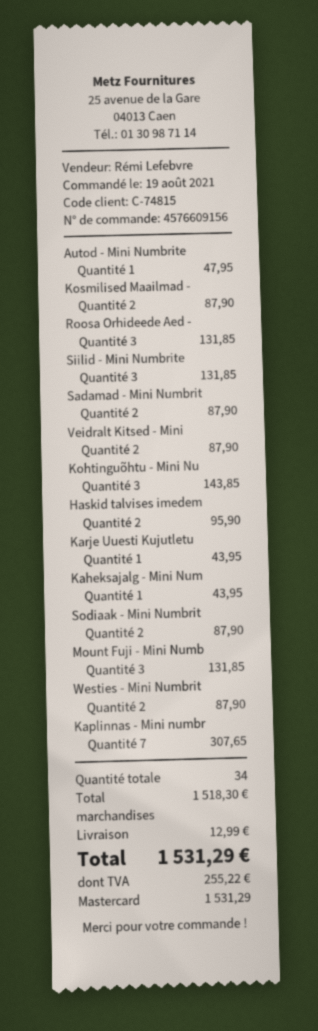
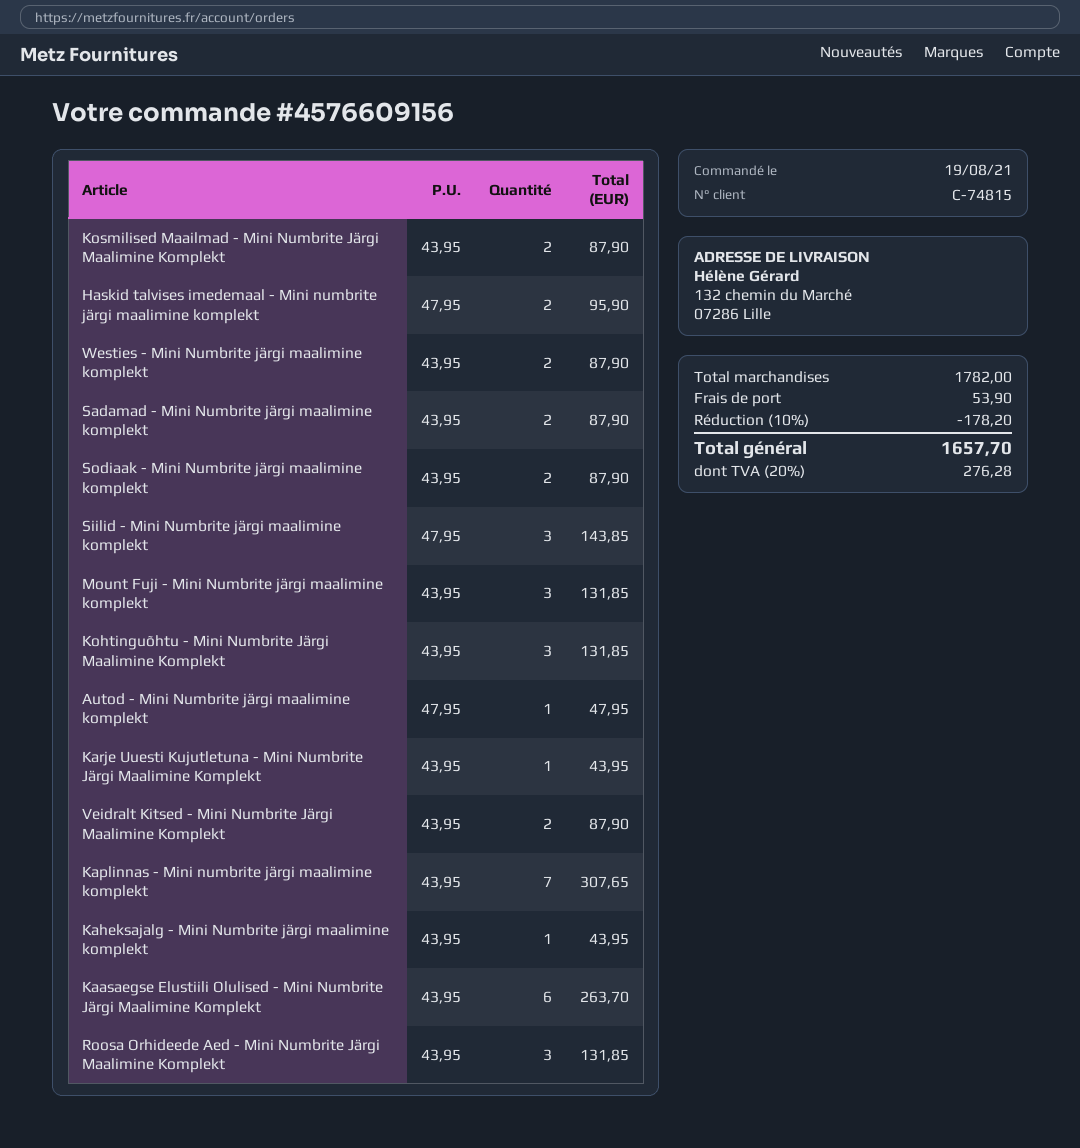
Siilid - Mini Numbrite: 3 for 131.85 -> 3 for 143.85
Kohtinguõhtu - Mini Nu: 3 for 143.85 -> 3 for 131.85
Kaasaegse Elustiili Olulised - Mini Numbrite Järgi Maalimine Komplekt: none -> 6 for 263.70
subtotal: 1518.30 -> 1782.00
discount: none -> 10% = 178.20
shipping: 12.99 -> 53.90
tax: 255.22 -> 276.28
total: 1531.29 -> 1657.70

